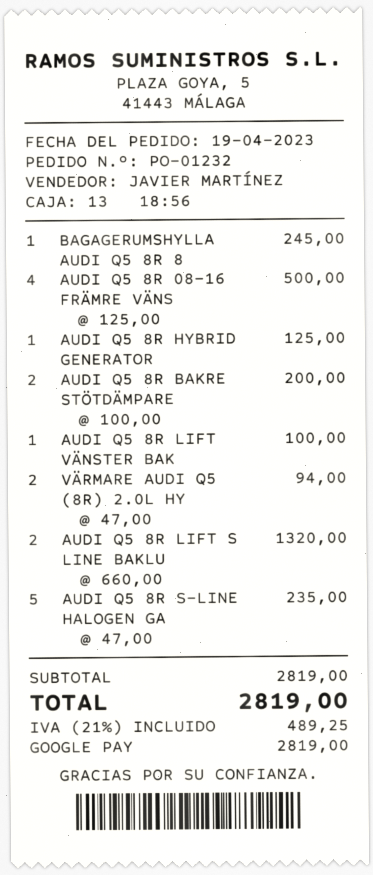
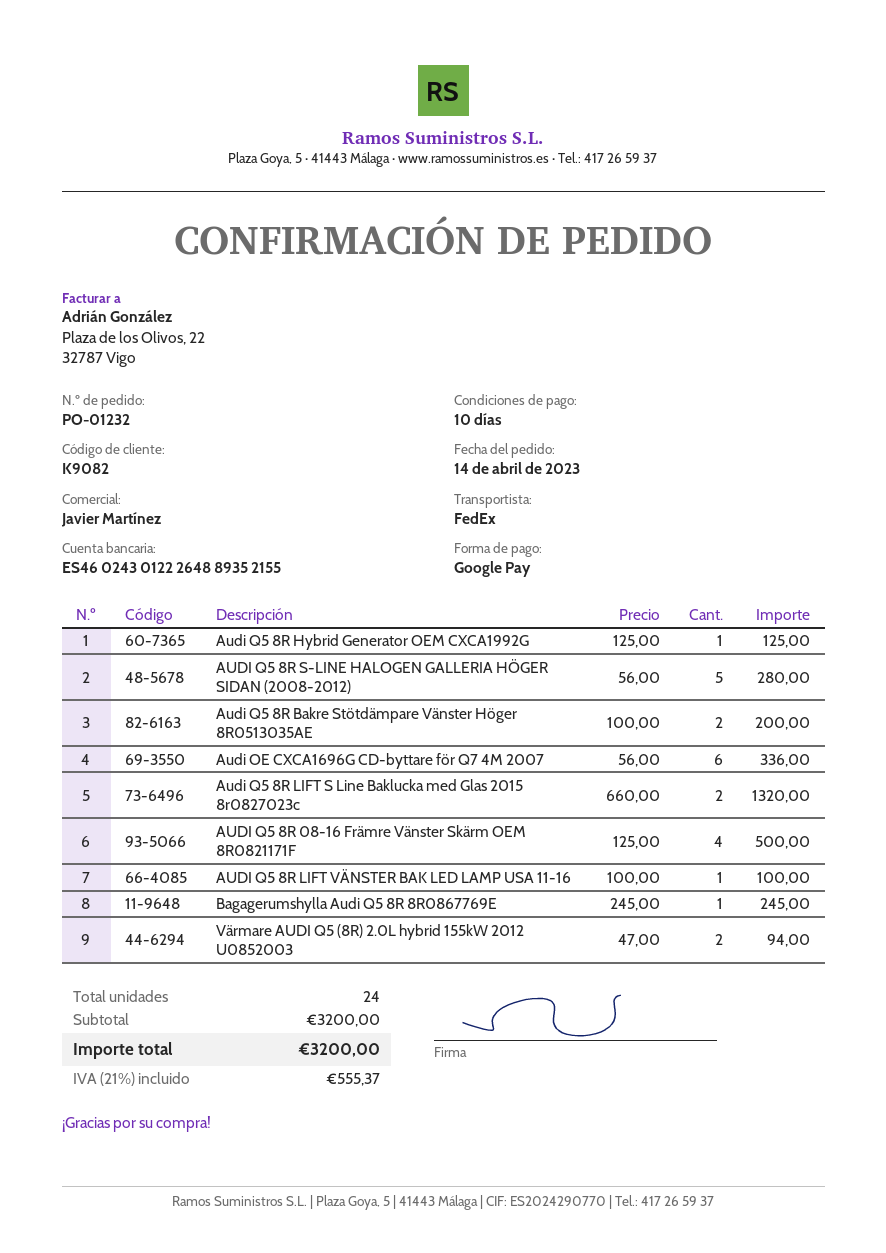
order date: 2023-04-19 -> 2023-04-14
AUDI Q5 8R S-LINE HALOGEN GA: 5 x 47.00 = 235.00 -> 5 x 56.00 = 280.00
Audi OE CXCA1696G CD-byttare för Q7 4M 2007: none -> 6 x 56.00 = 336.00
subtotal: 2819.00 -> 3200.00
tax: 21% = 489.25 -> 21% = 555.37
total: 2819.00 -> 3200.00

